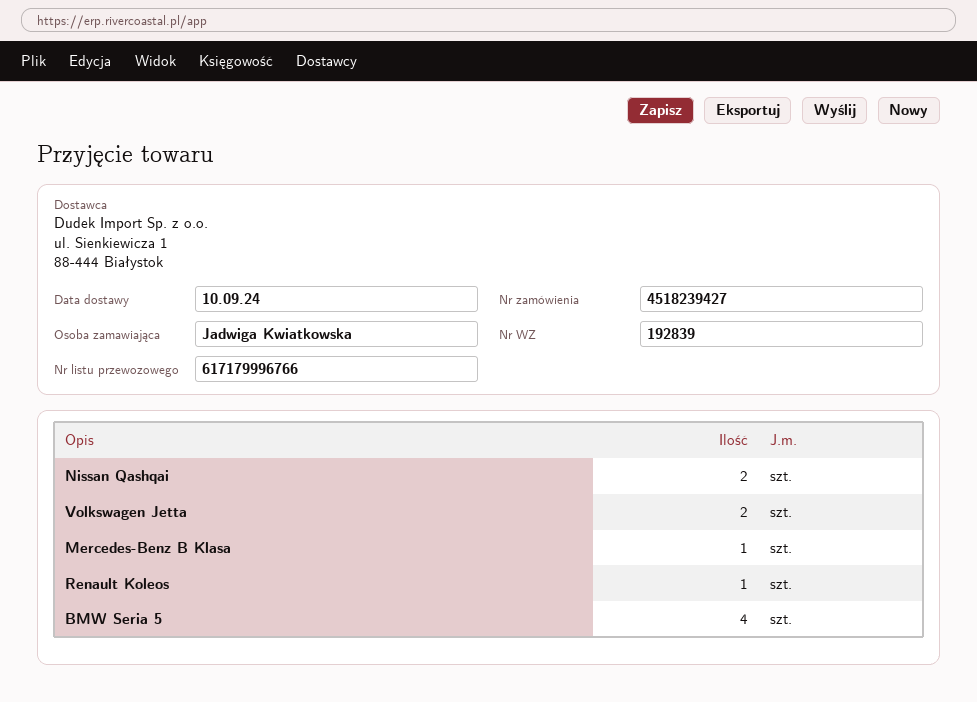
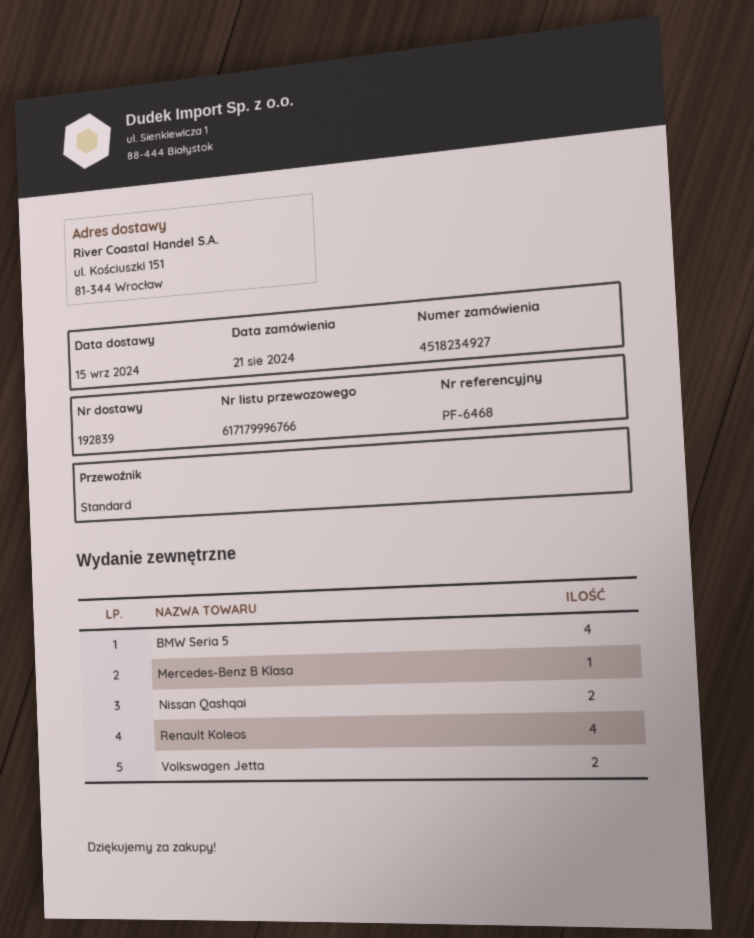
order number: 4518239427 -> 4518234927
delivery date: 2024-09-10 -> 2024-09-15
Renault Koleos: 1 -> 4

